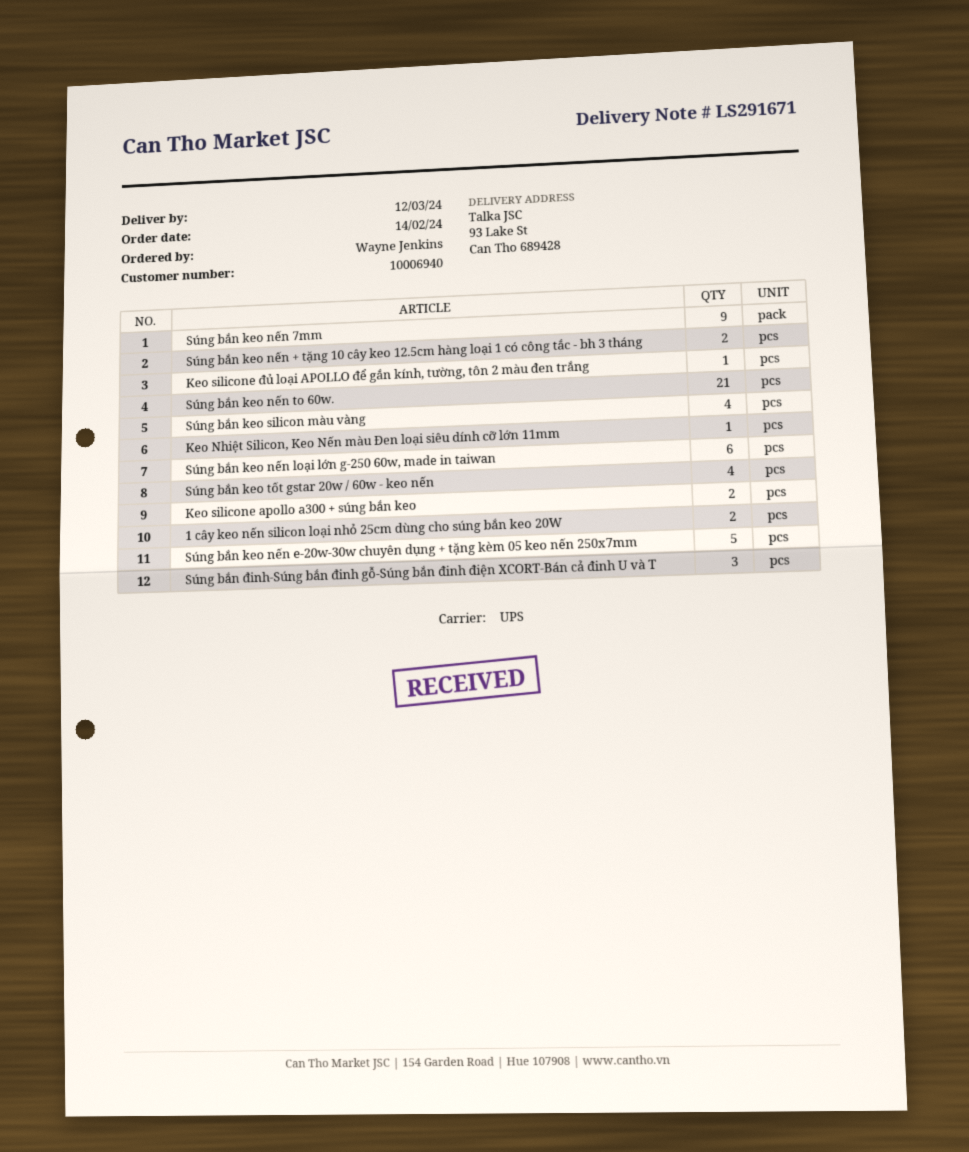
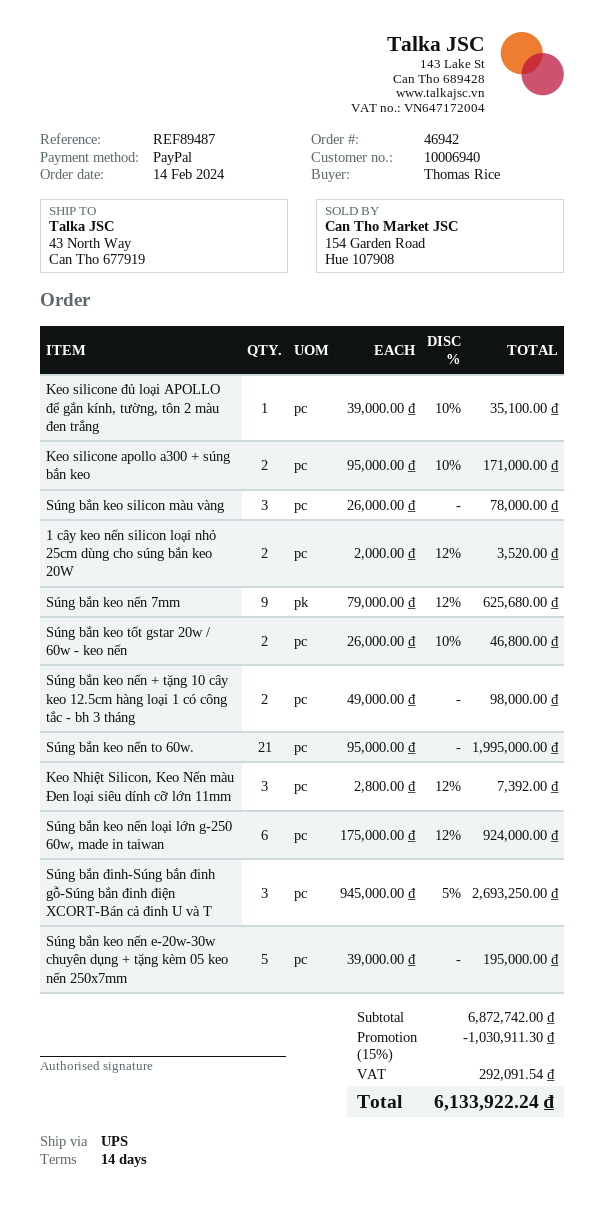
ordered by: Wayne Jenkins -> Thomas Rice
ship to: 93 Lake St, Can Tho 689428 -> 43 North Way, Can Tho 677919
Súng bắn keo silicon màu vàng: 4 -> 3
Keo Nhiệt Silicon, Keo Nến màu Đen loại siêu dính cỡ lớn 11mm: 1 -> 3
Súng bắn keo tốt gstar 20w / 60w - keo nến: 4 -> 2

